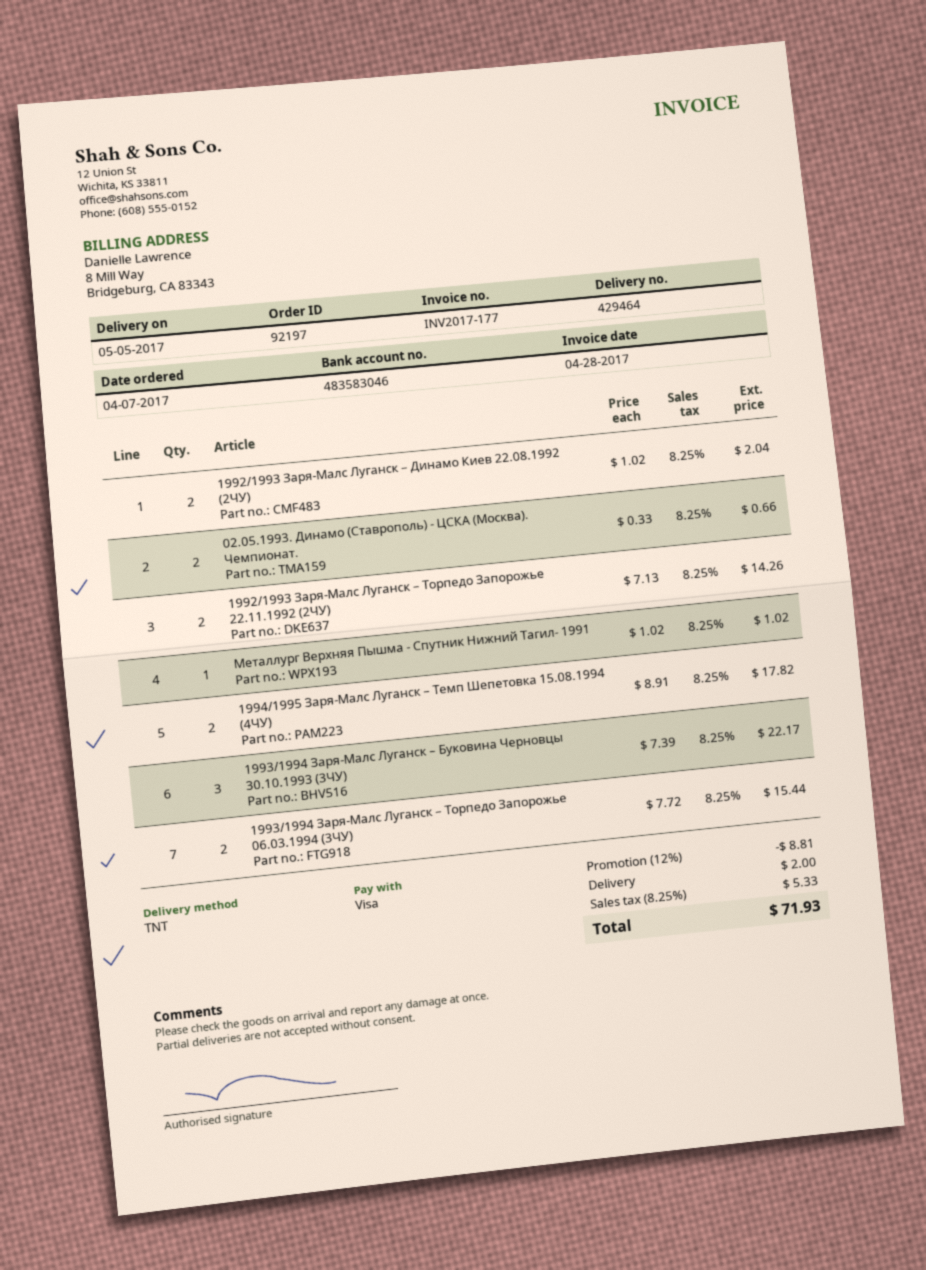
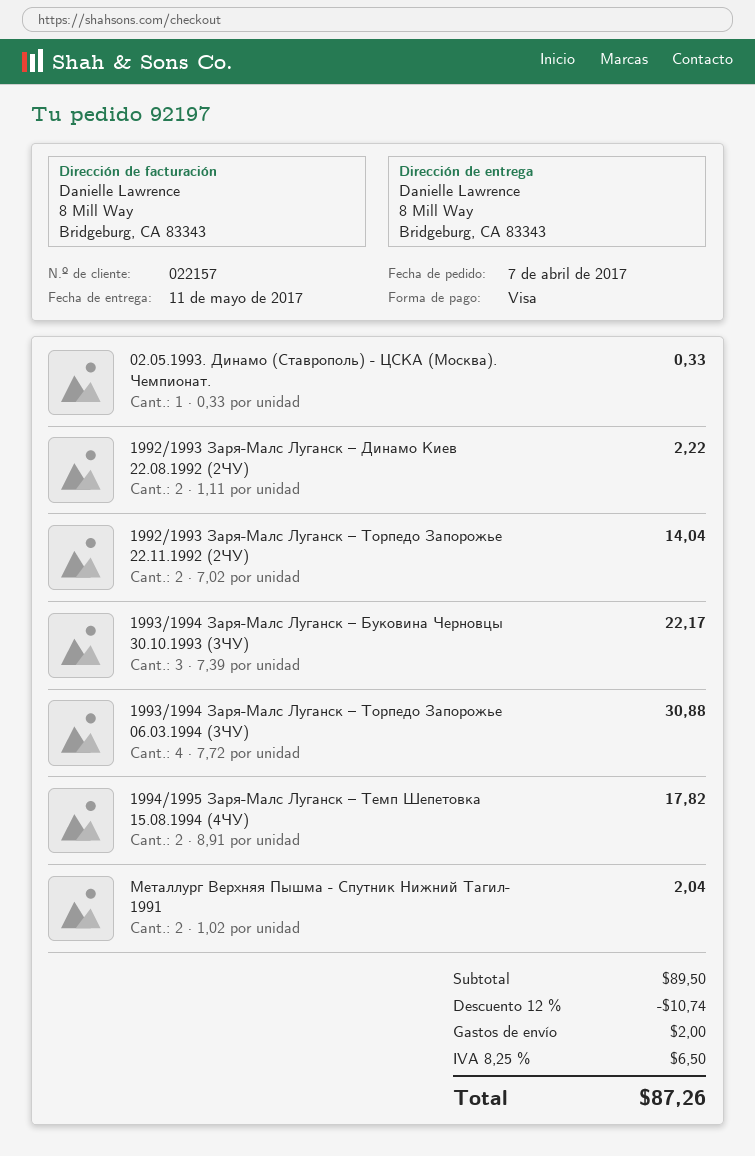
delivery date: 2017-05-05 -> 2017-05-11
1992/1993 Заря-Малс Луганск – Динамо Киев 22.08.1992 (2ЧУ): 2 x 1.02 = 2.04 -> 2 x 1.11 = 2.22
02.05.1993. Динамо (Ставрополь) - ЦСКА (Москва). Чемпионат.: 2 x 0.33 = 0.66 -> 1 x 0.33 = 0.33
1992/1993 Заря-Малс Луганск – Торпедо Запорожье 22.11.1992 (2ЧУ): 2 x 7.13 = 14.26 -> 2 x 7.02 = 14.04
Металлург Верхняя Пышма - Спутник Нижний Тагил- 1991: 1 x 1.02 = 1.02 -> 2 x 1.02 = 2.04
1993/1994 Заря-Малс Луганск – Торпедо Запорожье 06.03.1994 (3ЧУ): 2 x 7.72 = 15.44 -> 4 x 7.72 = 30.88
discount: 12% = 8.81 -> 12% = 10.74
tax: 8.25% = 5.33 -> 8.25% = 6.50
total: 71.93 -> 87.26

